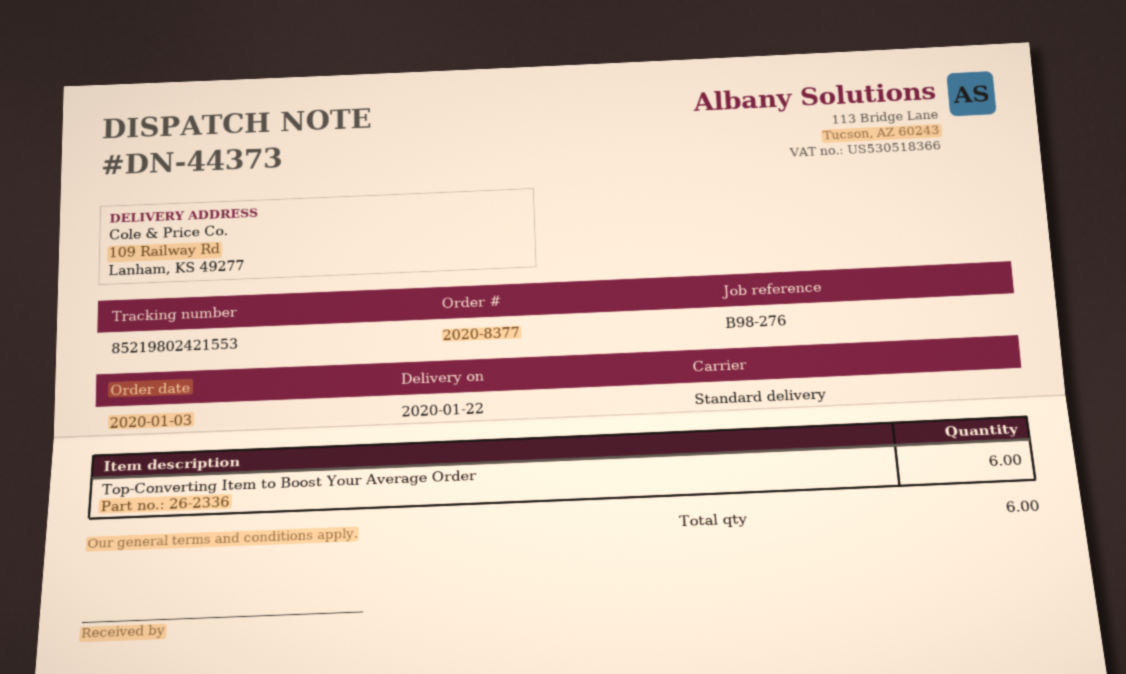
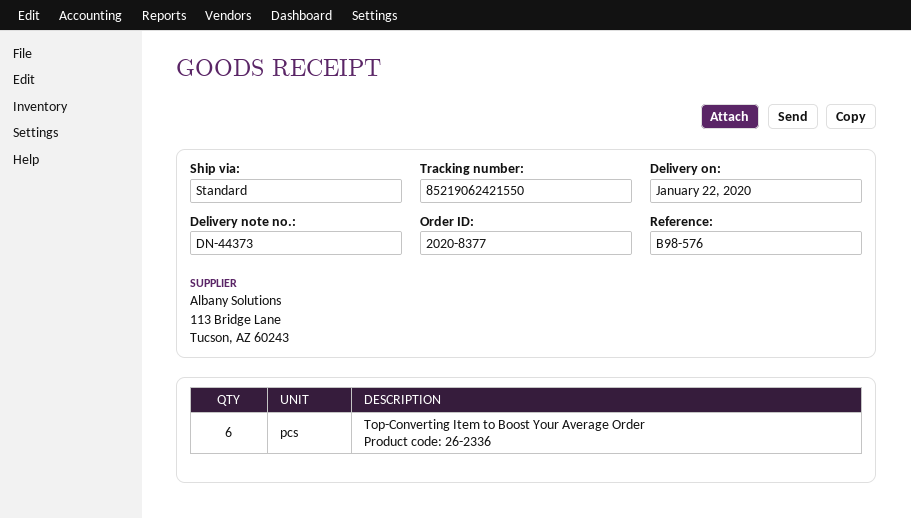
reference: B98-276 -> B98-576
tracking number: 85219802421553 -> 85219062421550

